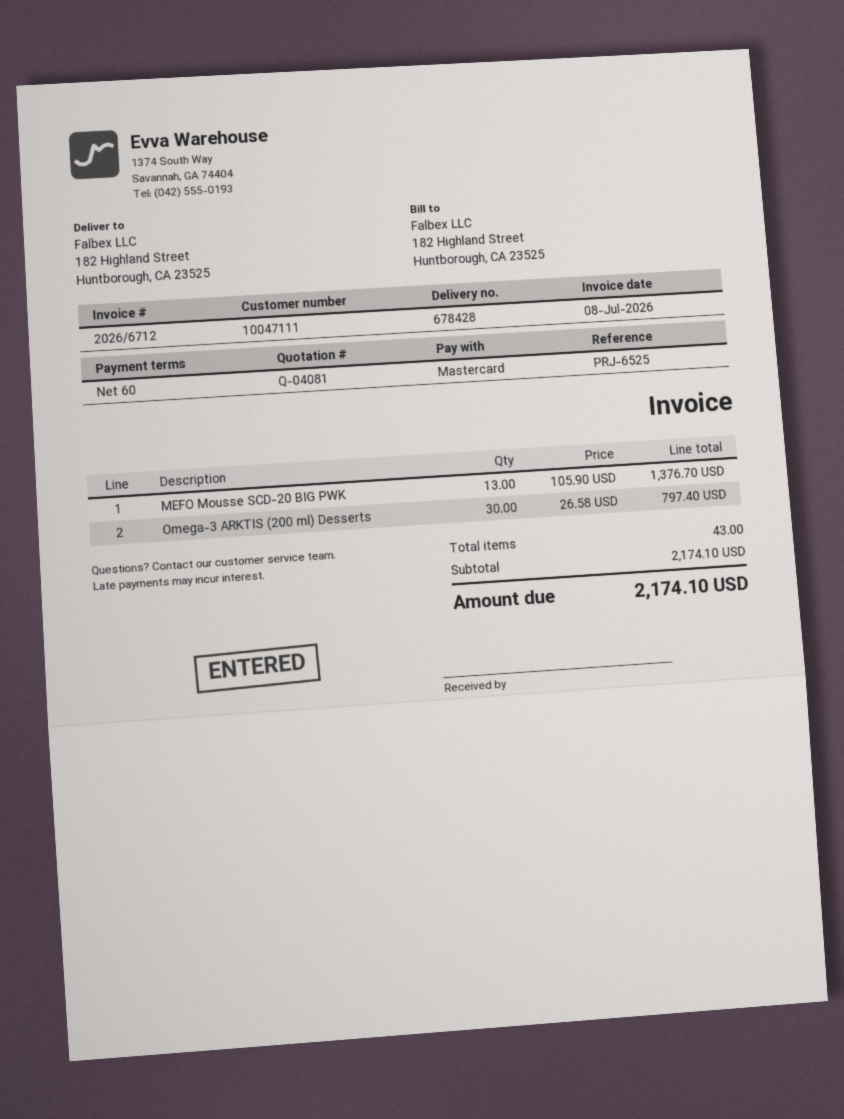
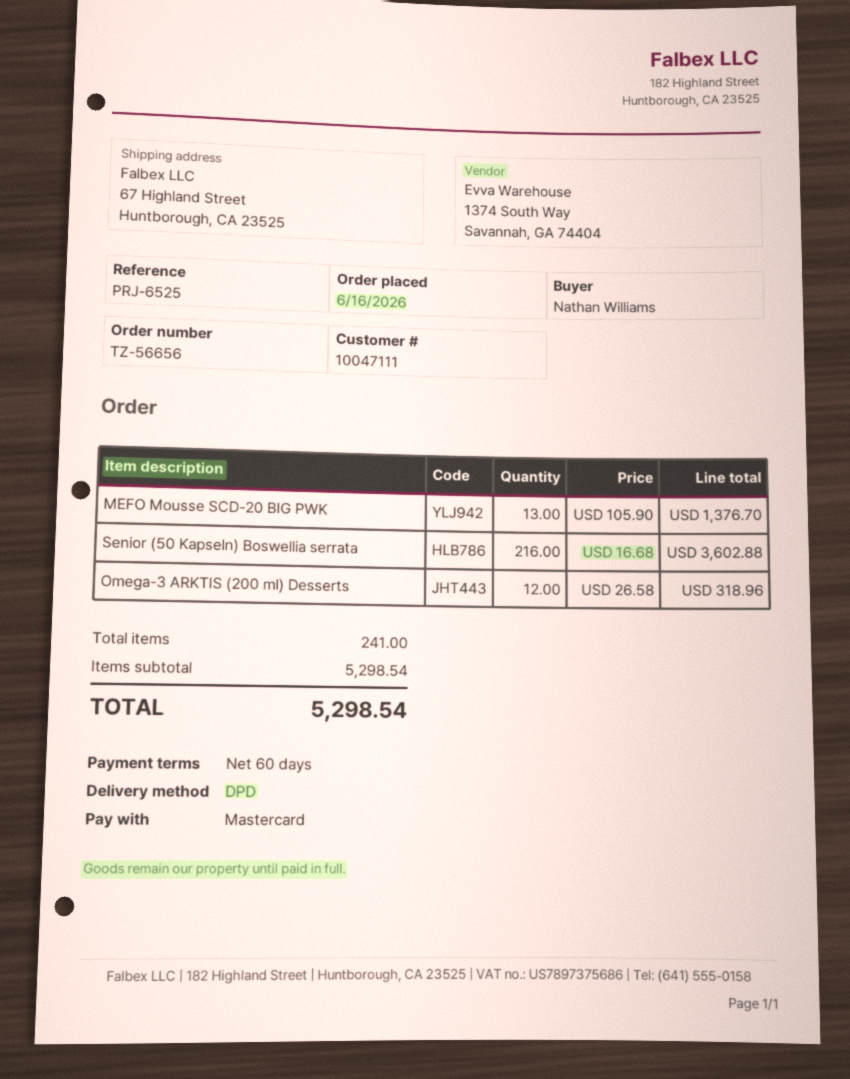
ship to: 182 Highland Street, Huntborough, CA 23525 -> 67 Highland Street, Huntborough, CA 23525
Omega-3 ARKTIS (200 ml) Desserts: 30 x 26.58 = 797.40 -> 12 x 26.58 = 318.96
Senior (50 Kapseln) Boswellia serrata: none -> 216 x 16.68 = 3602.88
total quantity: 43 -> 241
subtotal: 2174.10 -> 5298.54
total: 2174.10 -> 5298.54

